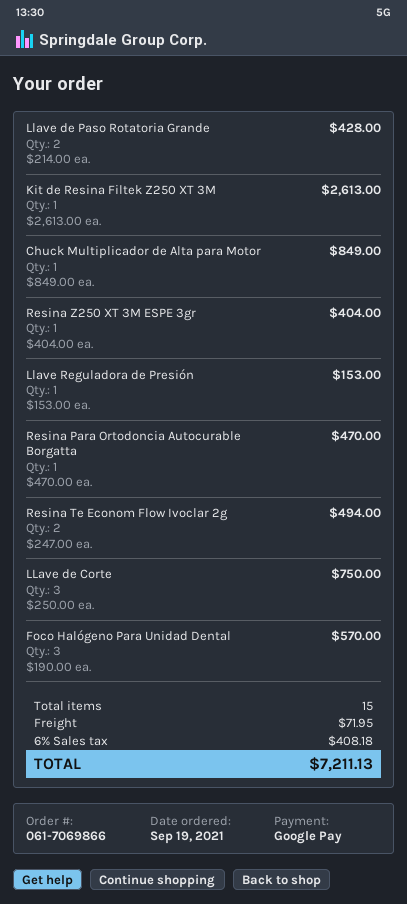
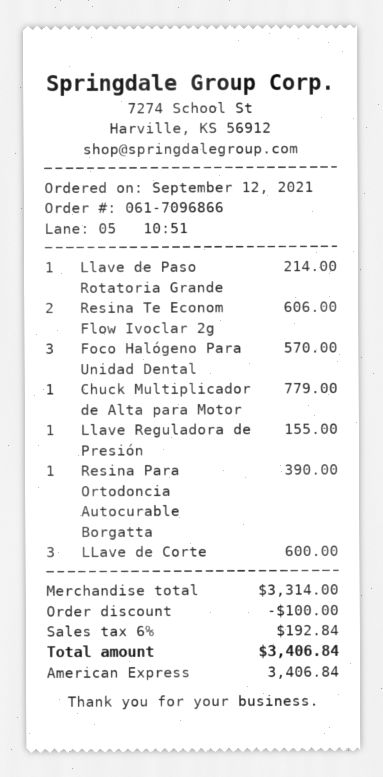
order number: 061-7069866 -> 061-7096866
order date: 2021-09-19 -> 2021-09-12
payment method: Google Pay -> American Express
Llave de Paso Rotatoria Grande: 2 for 428.00 -> 1 for 214.00
Kit de Resina Filtek Z250 XT 3M: 1 for 2613.00 -> none
Chuck Multiplicador de Alta para Motor: 1 for 849.00 -> 1 for 779.00
Resina Z250 XT 3M ESPE 3gr: 1 for 404.00 -> none
Llave Reguladora de Presión: 1 for 153.00 -> 1 for 155.00
Resina Para Ortodoncia Autocurable Borgatta: 1 for 470.00 -> 1 for 390.00
Resina Te Econom Flow Ivoclar 2g: 2 for 494.00 -> 2 for 606.00
LLave de Corte: 3 for 750.00 -> 3 for 600.00
discount: none -> 100.00
shipping: 71.95 -> none
tax: 6% = 408.18 -> 6% = 192.84
total: 7211.13 -> 3406.84

